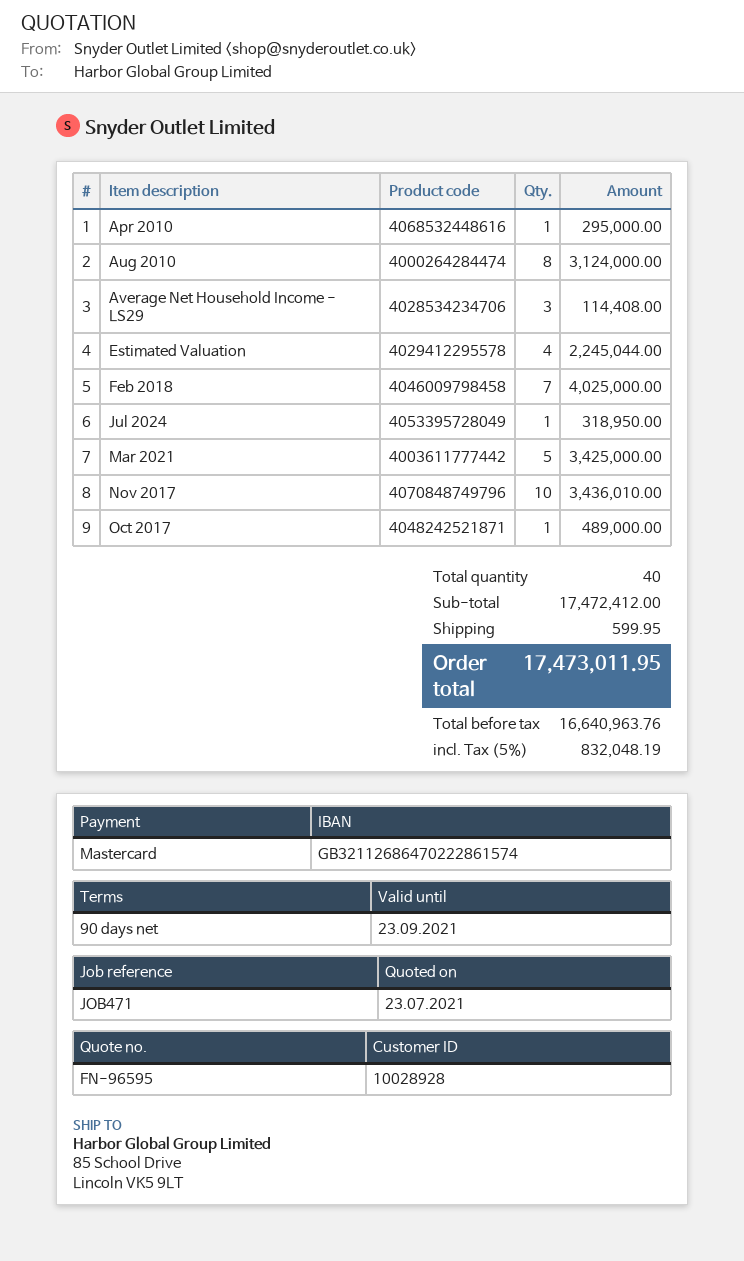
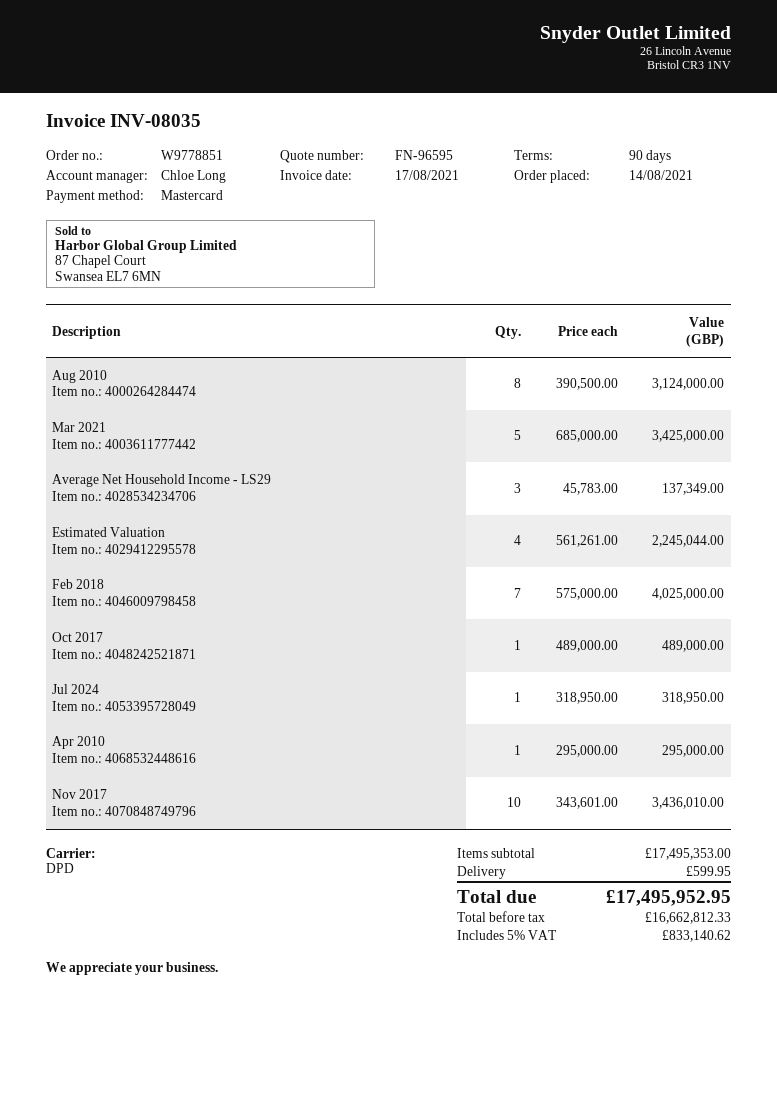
Average Net Household Income - LS29: 3 for 114408.00 -> 3 for 137349.00
subtotal: 17472412.00 -> 17495353.00
net: 16640963.76 -> 16662812.33
tax: 5% = 832048.19 -> 5% = 833140.62
total: 17473011.95 -> 17495952.95

